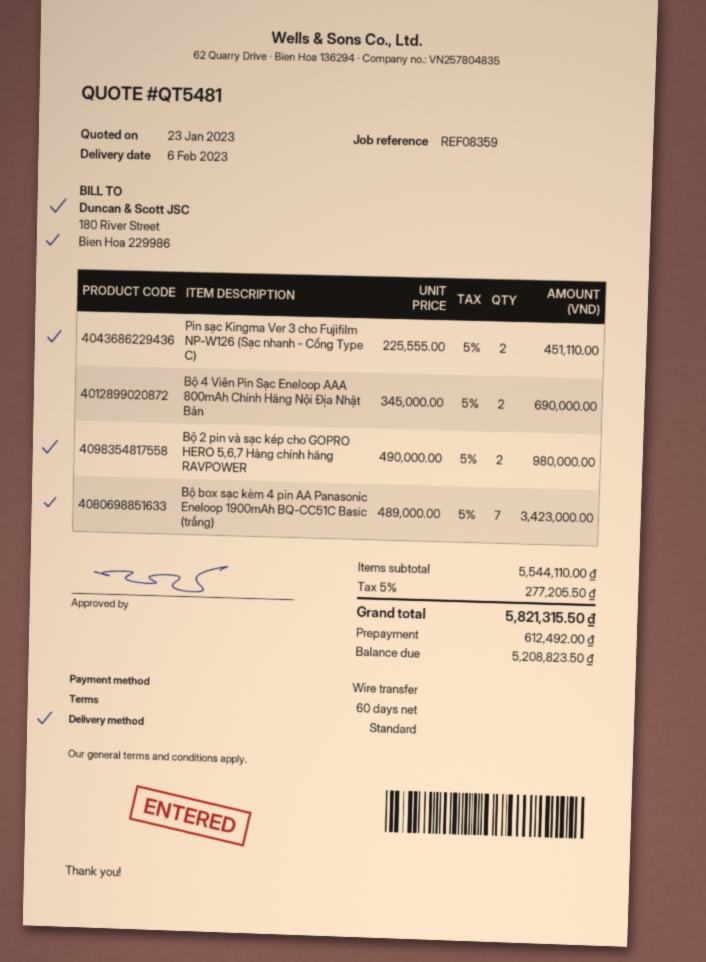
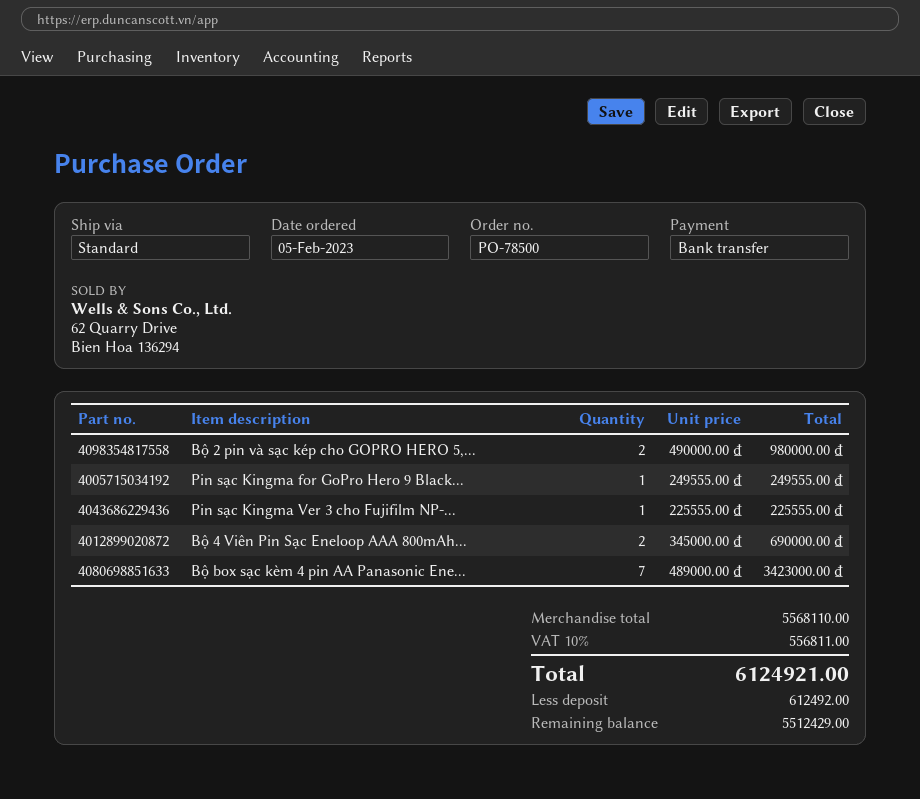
Pin sạc Kingma Ver 3 cho Fujifilm NP-W126 (Sạc nhanh - Cổng Type C): 2 x 225555.00 = 451110.00 -> 1 x 225555.00 = 225555.00
Pin sạc Kingma for GoPro Hero 9 Black...: none -> 1 x 249555.00 = 249555.00
subtotal: 5544110.00 -> 5568110.00
tax: 5% = 277205.50 -> 10% = 556811.00
total: 5821315.50 -> 6124921.00
balance: 5208823.50 -> 5512429.00

